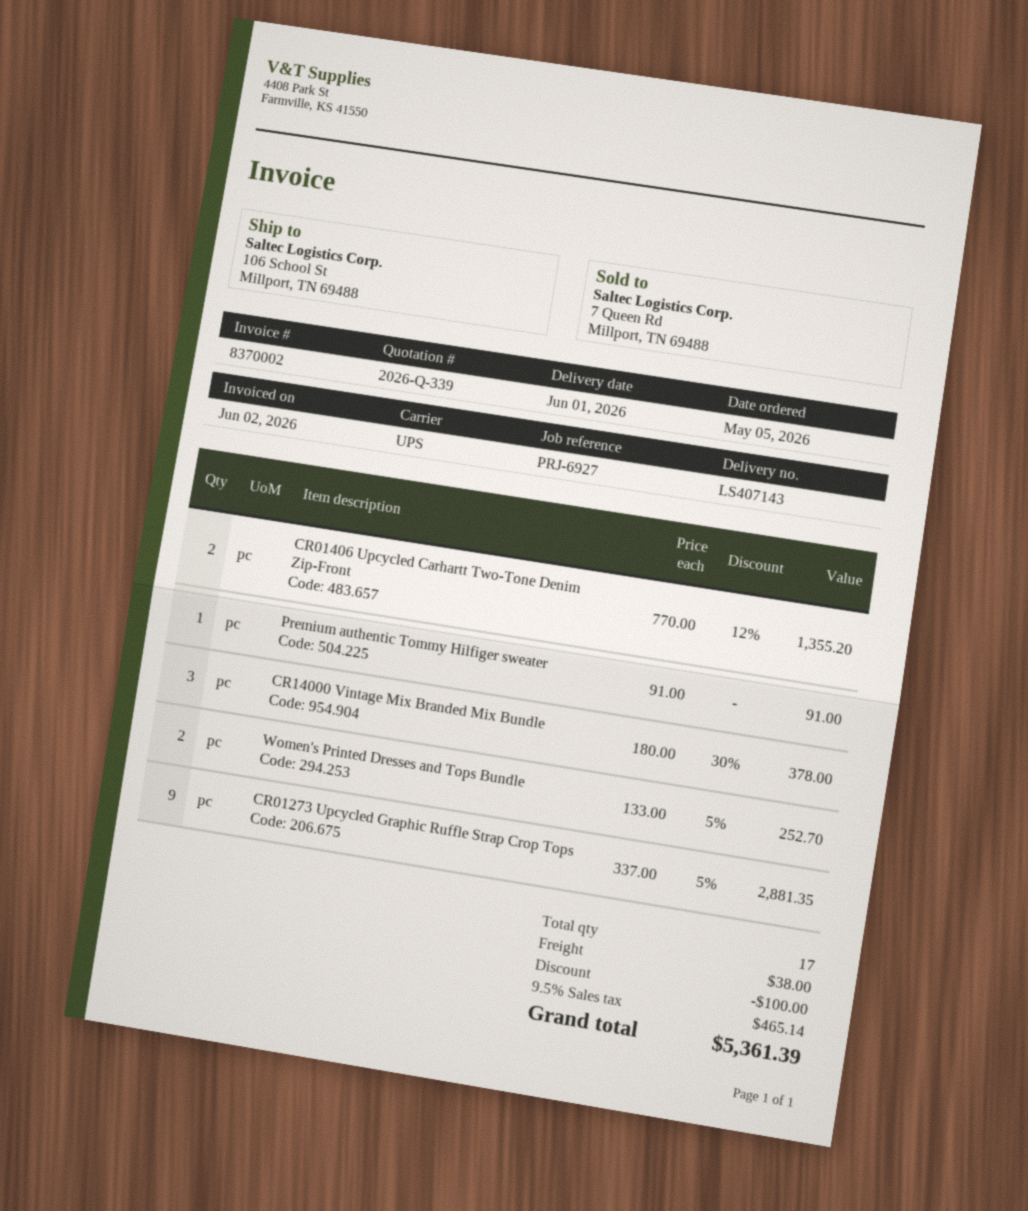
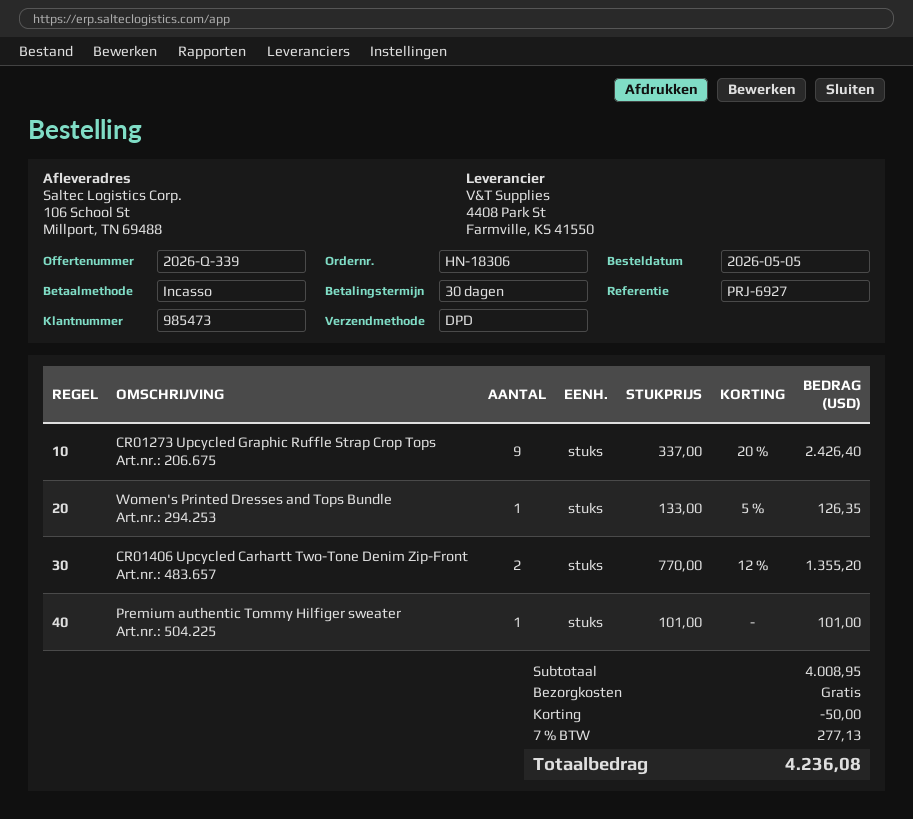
shipping method: UPS -> DPD
Premium authentic Tommy Hilfiger sweater: 1 x 91.00 = 91.00 -> 1 x 101.00 = 101.00
CR14000 Vintage Mix Branded Mix Bundle: 3 x 180.00 - 30% = 378.00 -> none
Women's Printed Dresses and Tops Bundle: 2 x 133.00 - 5% = 252.70 -> 1 x 133.00 - 5% = 126.35
CR01273 Upcycled Graphic Ruffle Strap Crop Tops: 9 x 337.00 - 5% = 2881.35 -> 9 x 337.00 - 20% = 2426.40
discount: 100.00 -> 50.00
shipping: 38.00 -> 0.00
tax: 9.5% = 465.14 -> 7% = 277.13
total: 5361.39 -> 4236.08

